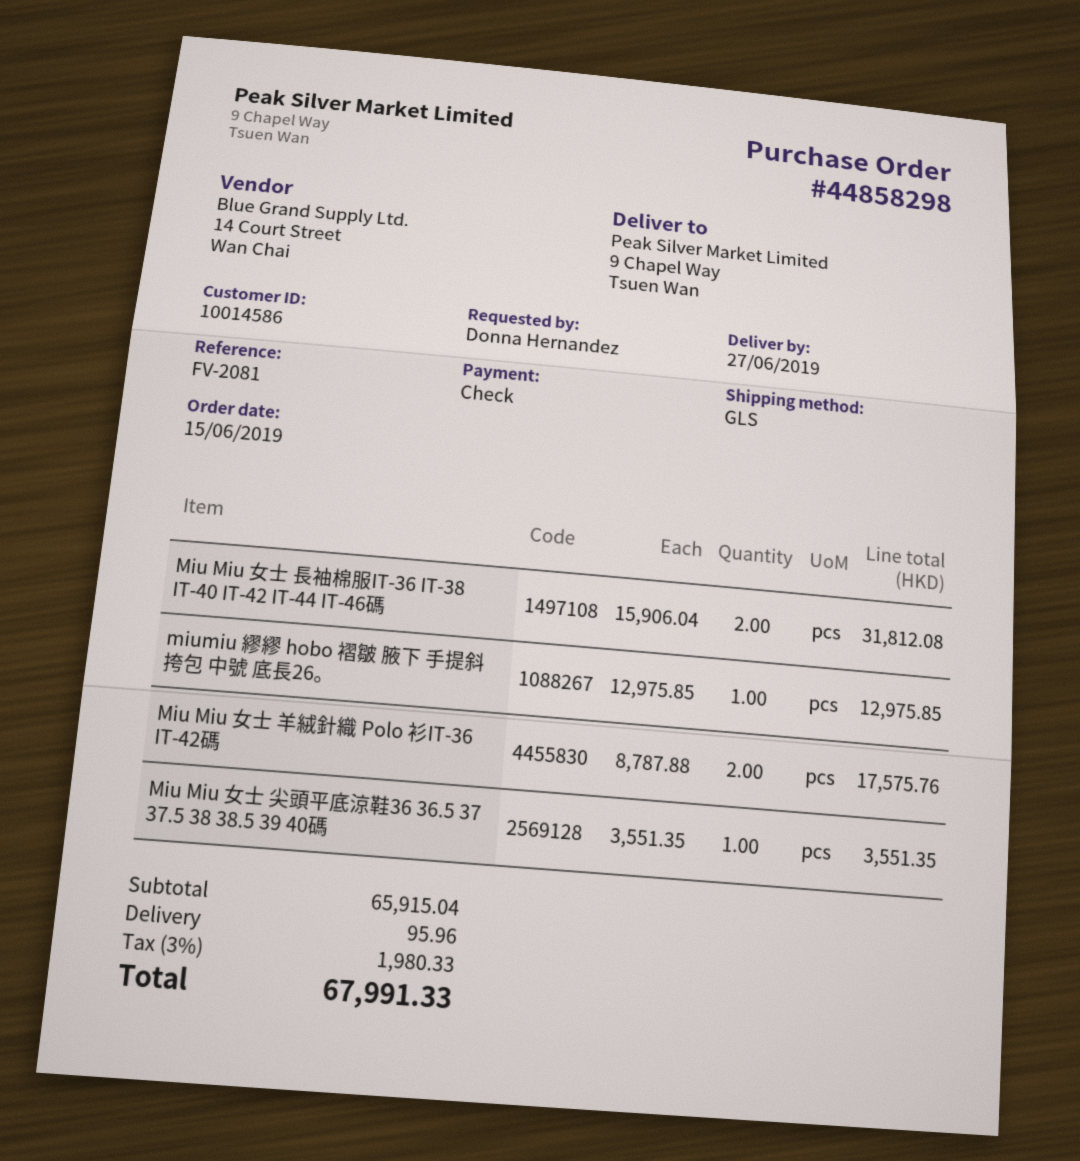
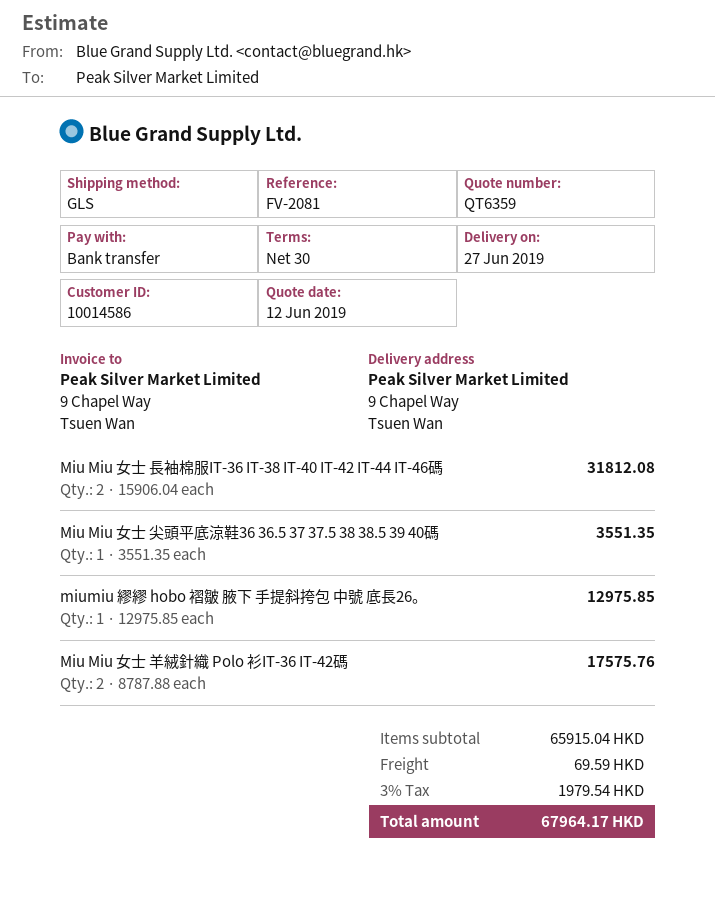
payment method: cheque -> bank transfer
shipping: 95.96 -> 69.59
tax: 3% = 1980.33 -> 3% = 1979.54
total: 67991.33 -> 67964.17

